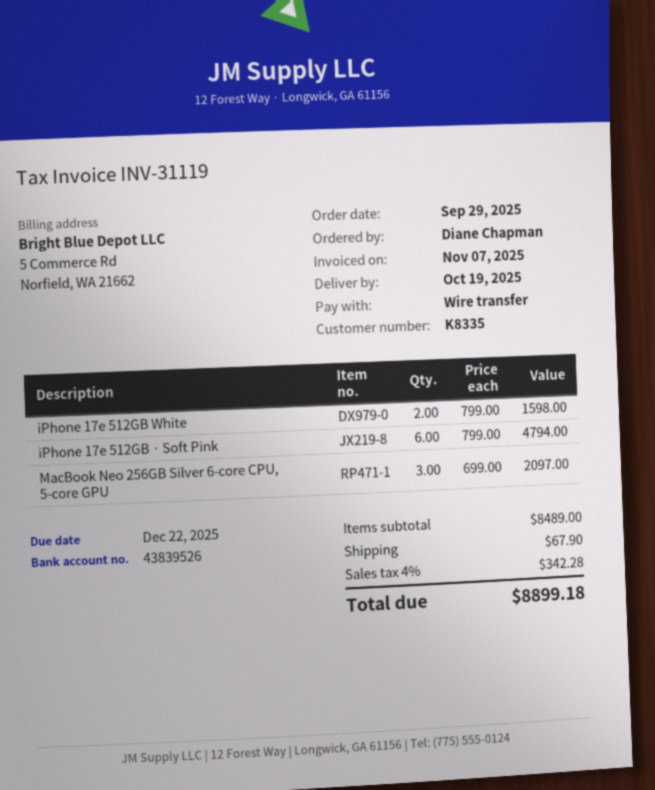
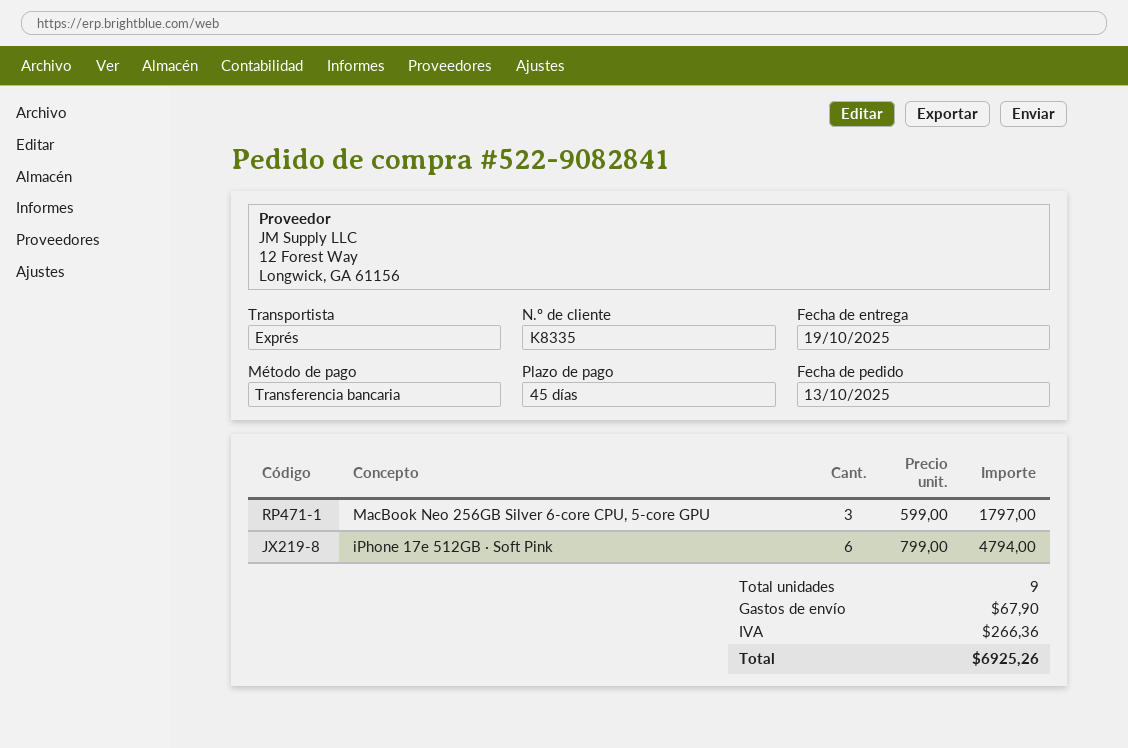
order date: 2025-09-29 -> 2025-10-13
iPhone 17e 512GB White: 2 x 799.00 = 1598.00 -> none
MacBook Neo 256GB Silver 6-core CPU, 5-core GPU: 3 x 699.00 = 2097.00 -> 3 x 599.00 = 1797.00
tax: 342.28 -> 266.36
total: 8899.18 -> 6925.26

